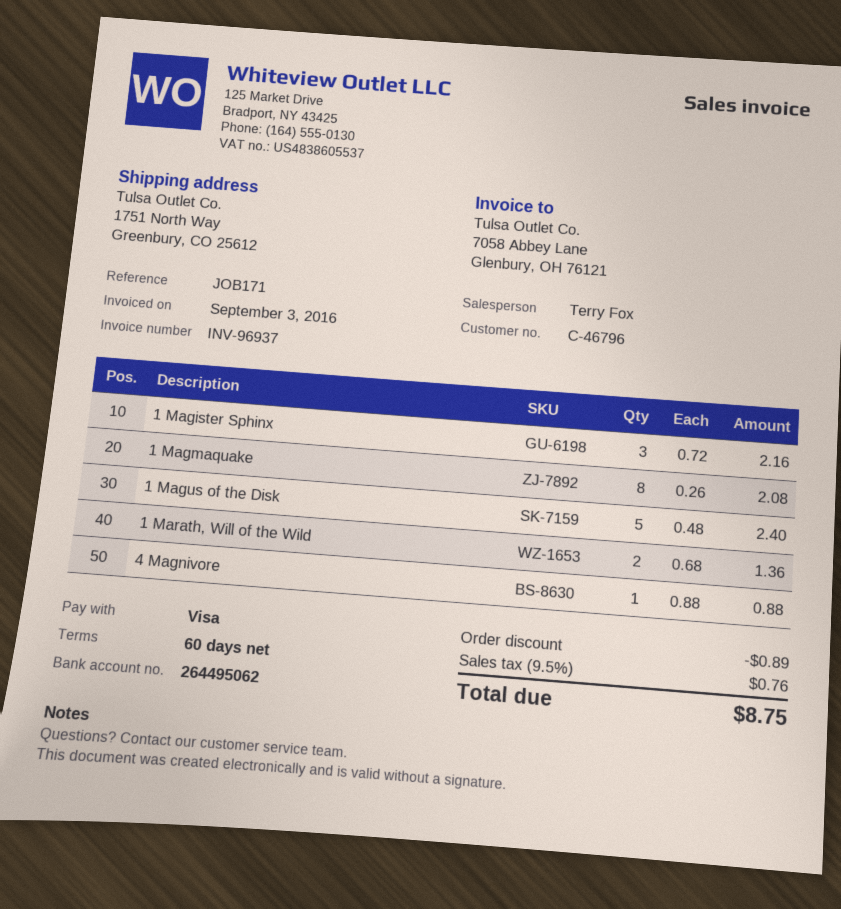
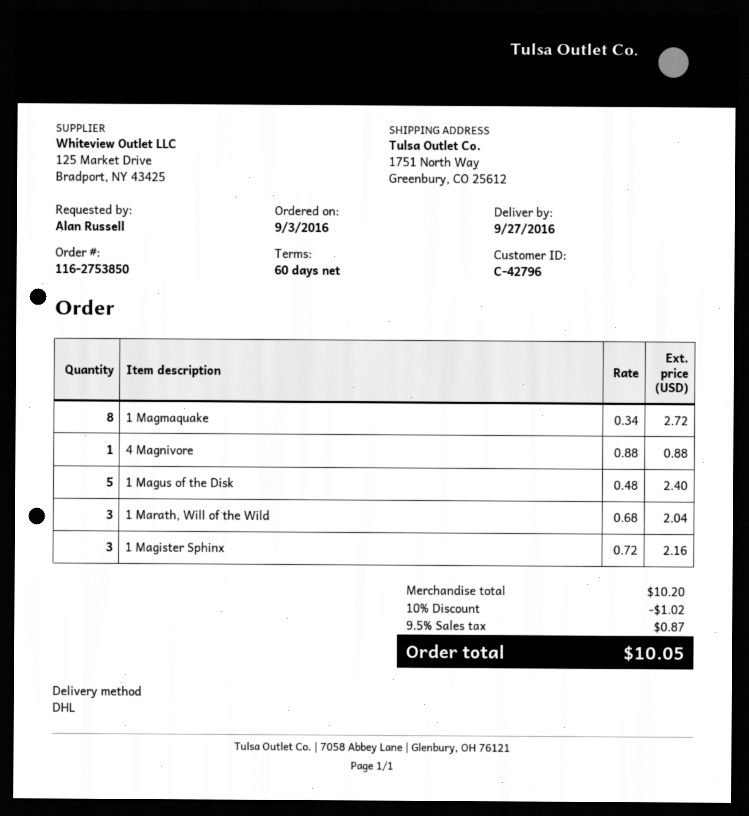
customer number: C-46796 -> C-42796
1 Magmaquake: 8 x 0.26 = 2.08 -> 8 x 0.34 = 2.72
1 Marath, Will of the Wild: 2 x 0.68 = 1.36 -> 3 x 0.68 = 2.04
discount: 0.89 -> 1.02
tax: 9.5% = 0.76 -> 9.5% = 0.87
total: 8.75 -> 10.05

